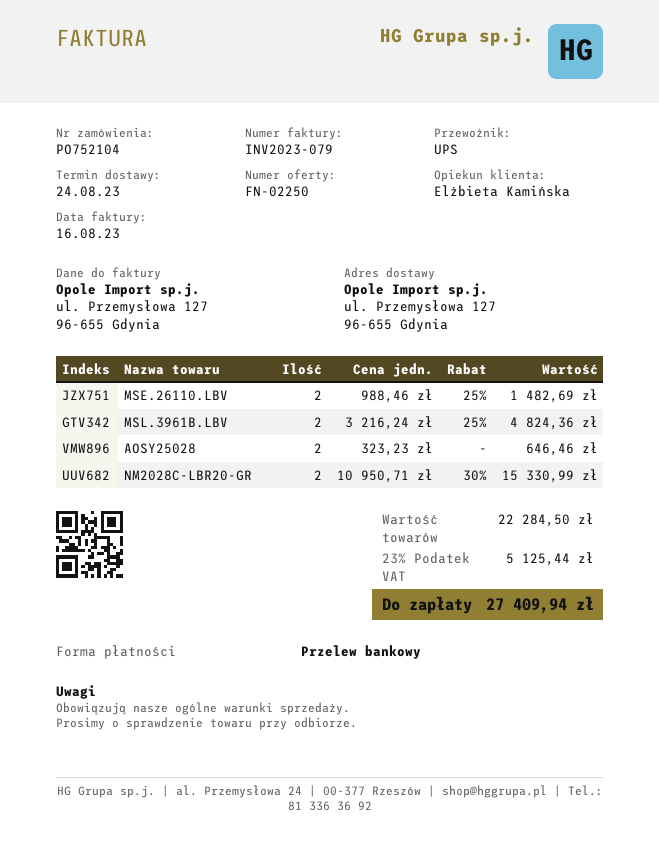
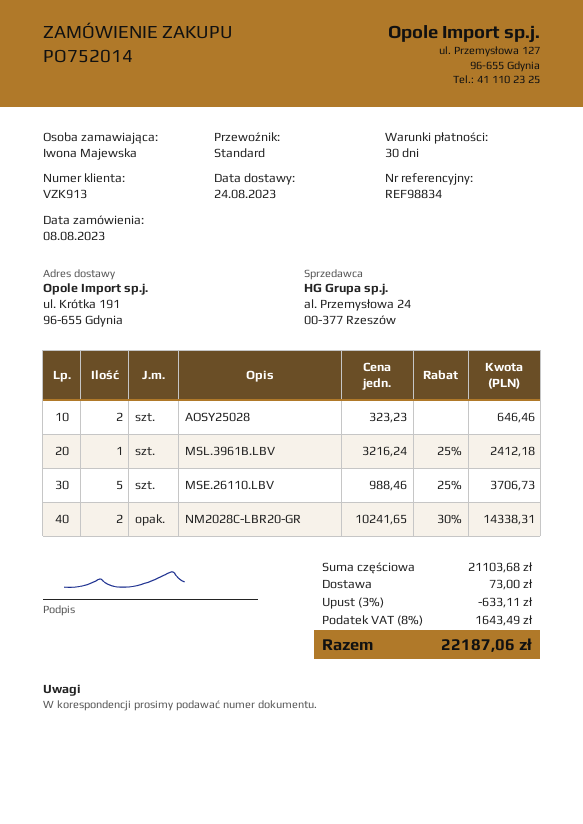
order number: PO752104 -> PO752014
shipping method: UPS -> standard
ship to: ul. Przemysłowa 127, 96-655 Gdynia -> ul. Krótka 191, 96-655 Gdynia
MSE.26110.LBV: 2 x 988.46 - 25% = 1482.69 -> 5 x 988.46 - 25% = 3706.73
MSL.3961B.LBV: 2 x 3216.24 - 25% = 4824.36 -> 1 x 3216.24 - 25% = 2412.18
NM2028C-LBR20-GR: 2 x 10950.71 - 30% = 15330.99 -> 2 x 10241.65 - 30% = 14338.31
subtotal: 22284.50 -> 21103.68
discount: none -> 3% = 633.11
shipping: none -> 73.00
tax: 23% = 5125.44 -> 8% = 1643.49
total: 27409.94 -> 22187.06

